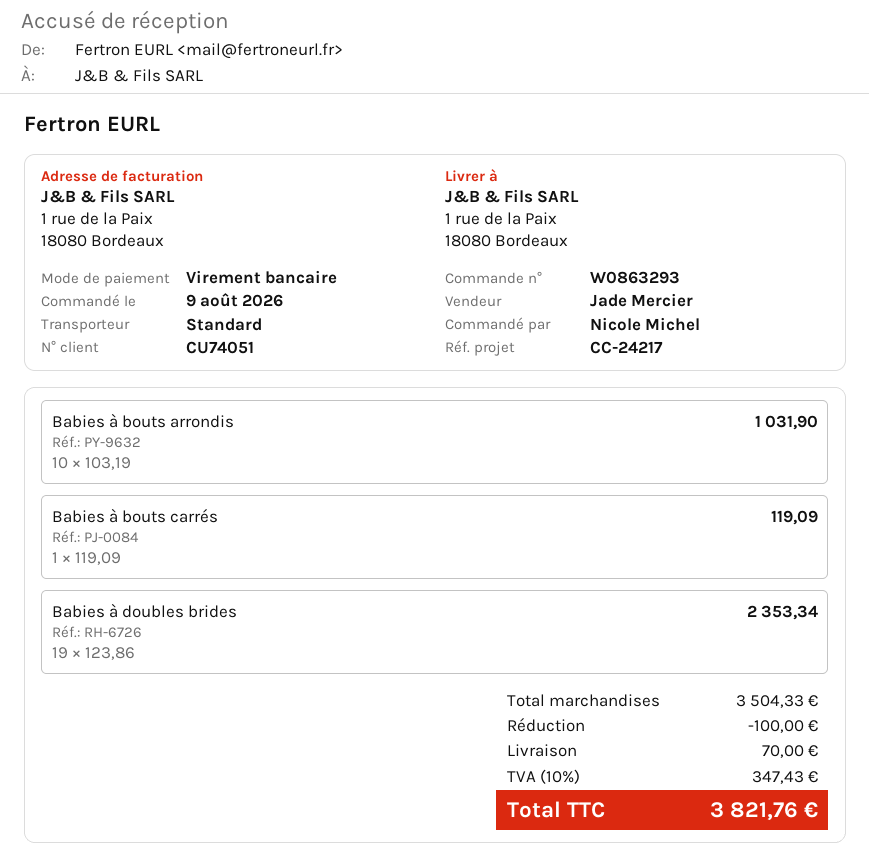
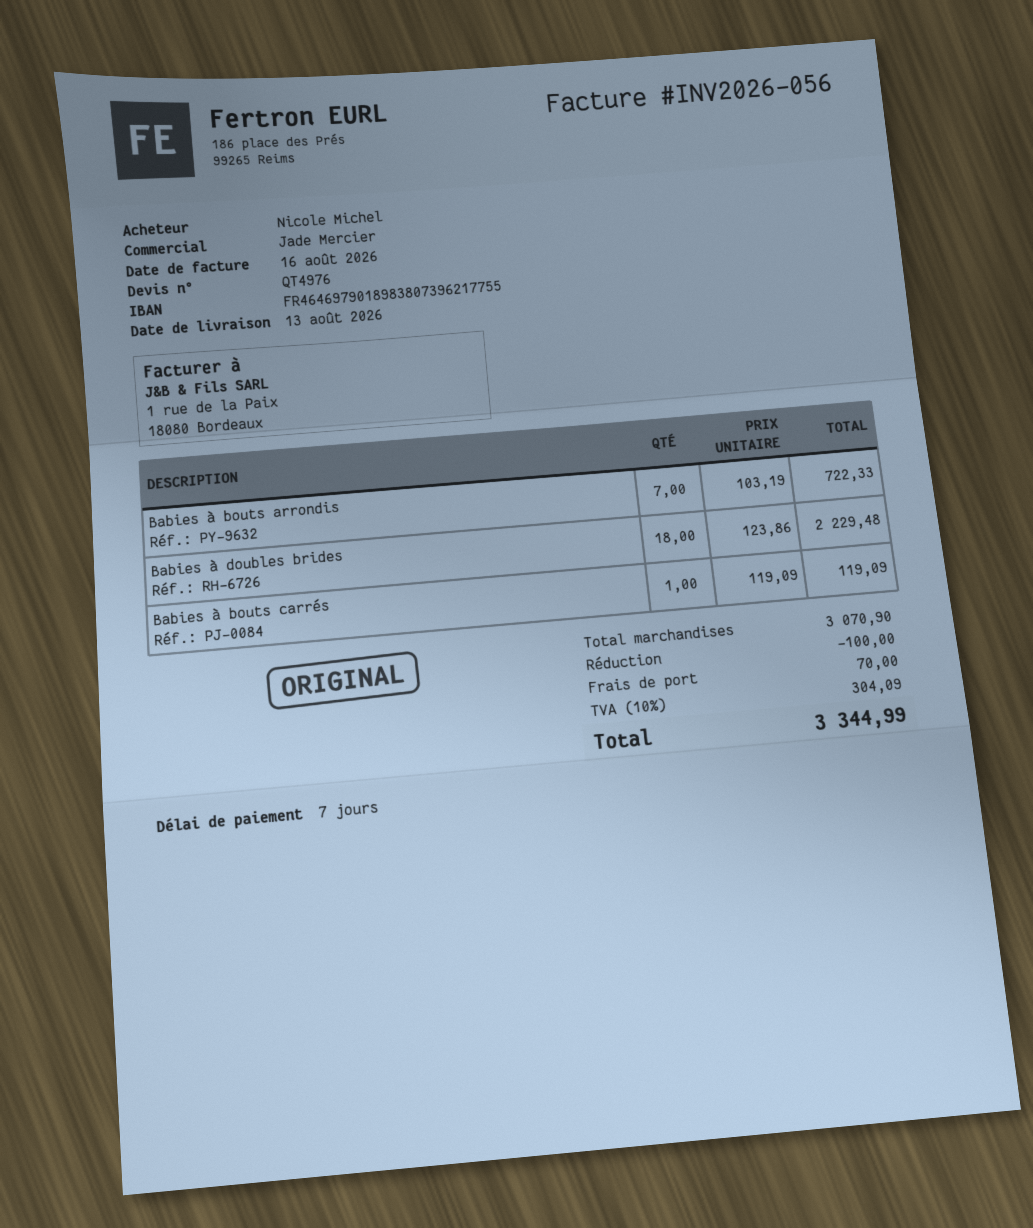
Babies à bouts arrondis: 10 x 103.19 = 1031.90 -> 7 x 103.19 = 722.33
Babies à doubles brides: 19 x 123.86 = 2353.34 -> 18 x 123.86 = 2229.48
subtotal: 3504.33 -> 3070.90
tax: 10% = 347.43 -> 10% = 304.09
total: 3821.76 -> 3344.99

